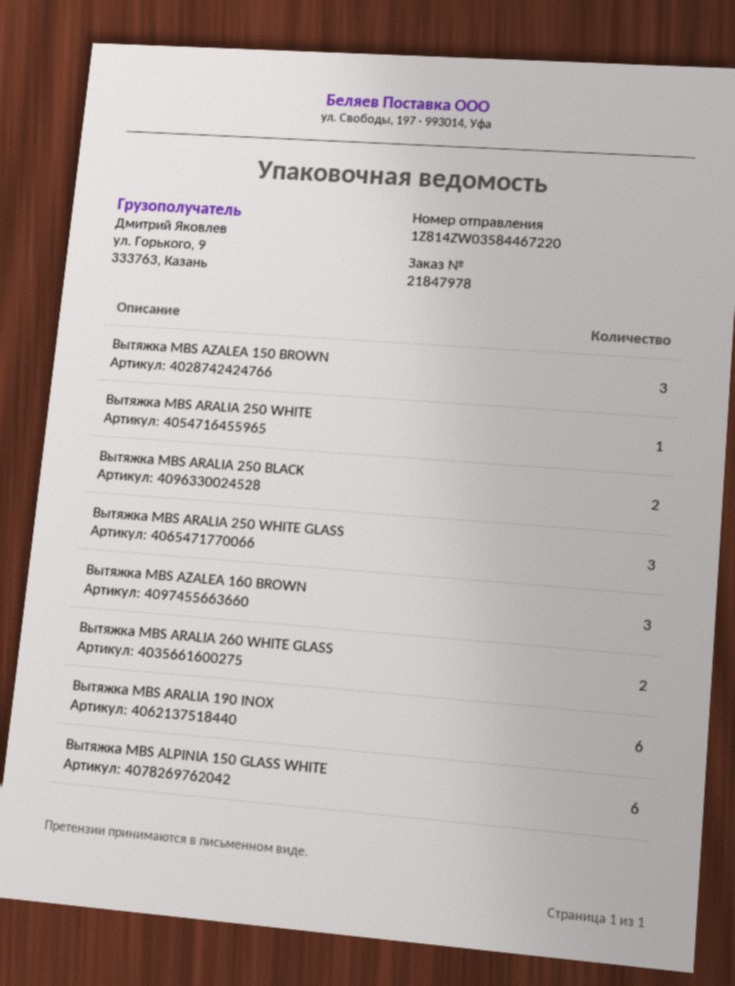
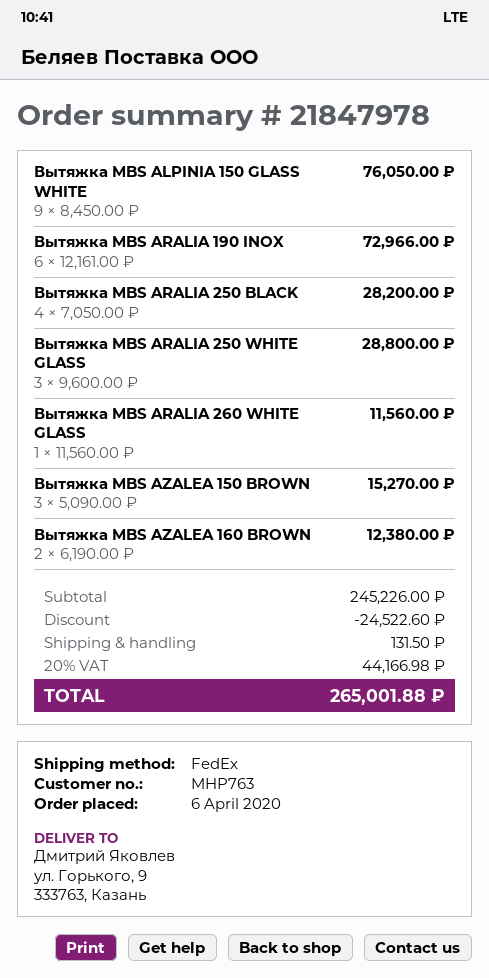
Вытяжка MBS ARALIA 250 WHITE: 1 -> none
Вытяжка MBS ARALIA 250 BLACK: 2 -> 4
Вытяжка MBS AZALEA 160 BROWN: 3 -> 2
Вытяжка MBS ARALIA 260 WHITE GLASS: 2 -> 1
Вытяжка MBS ALPINIA 150 GLASS WHITE: 6 -> 9

